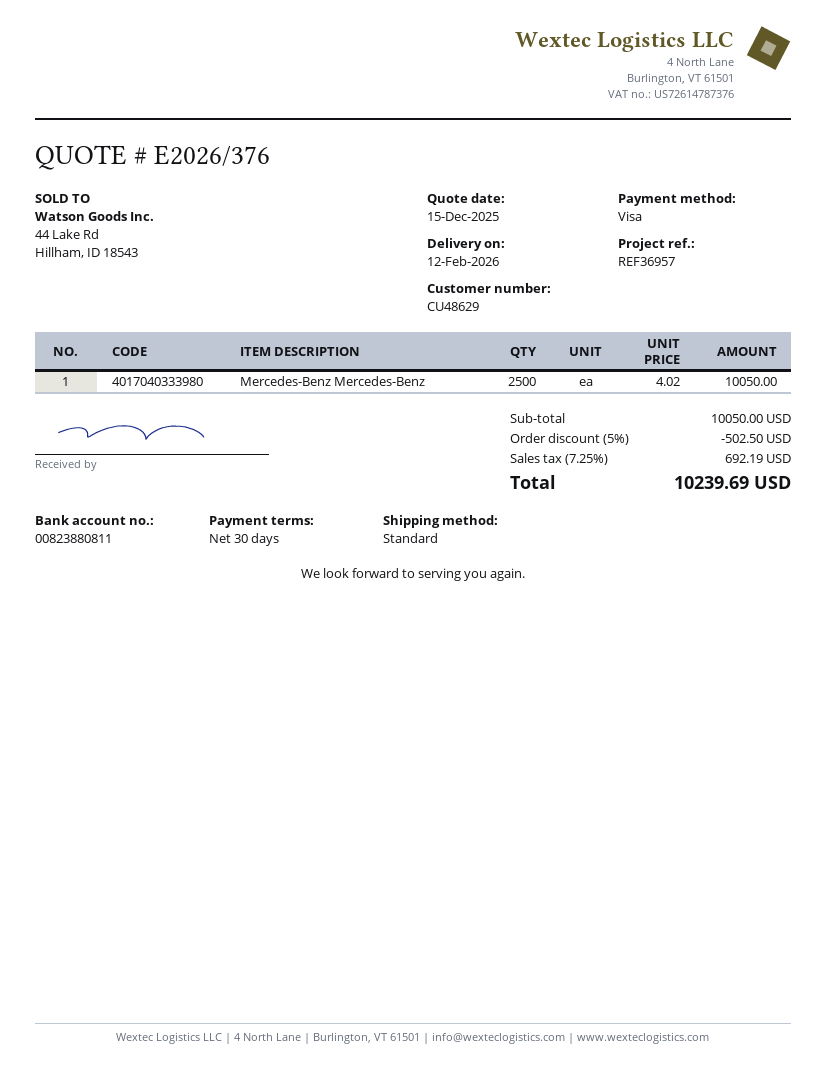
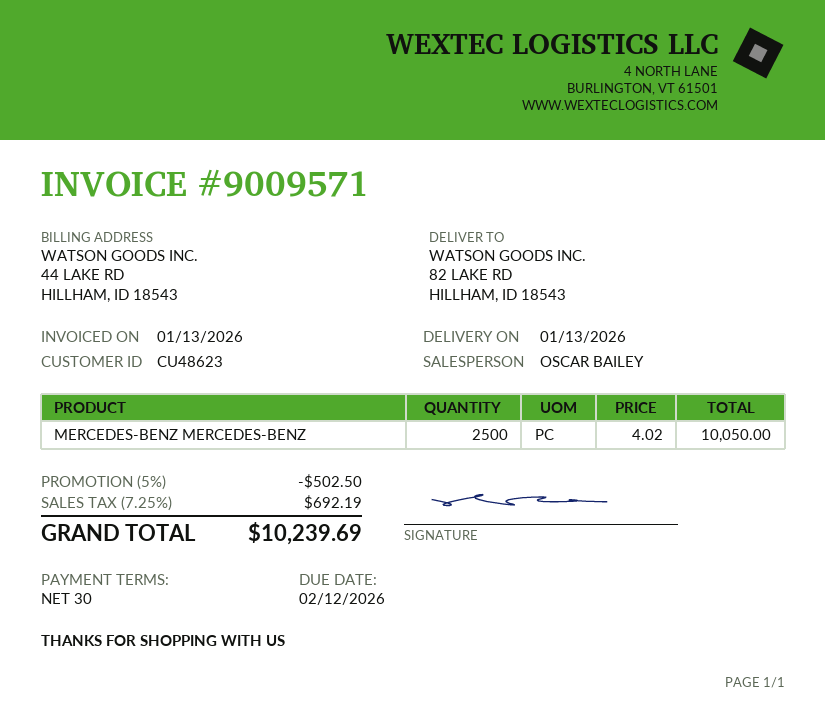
delivery date: 2026-02-12 -> 2026-01-13
customer number: CU48629 -> CU48623

